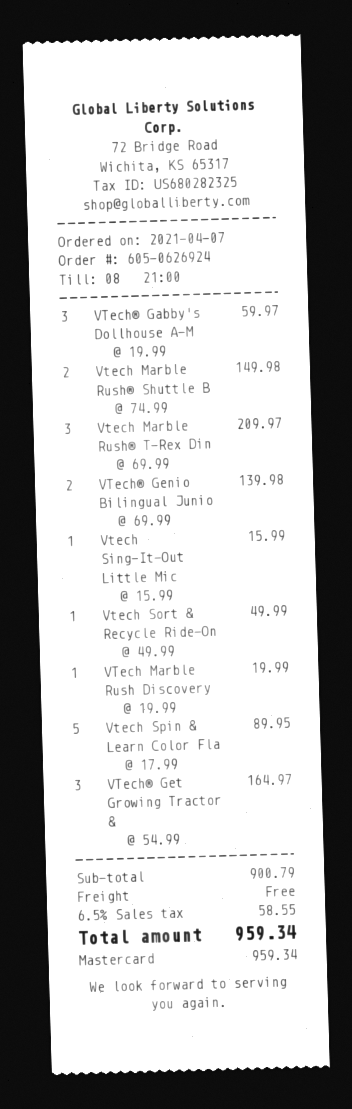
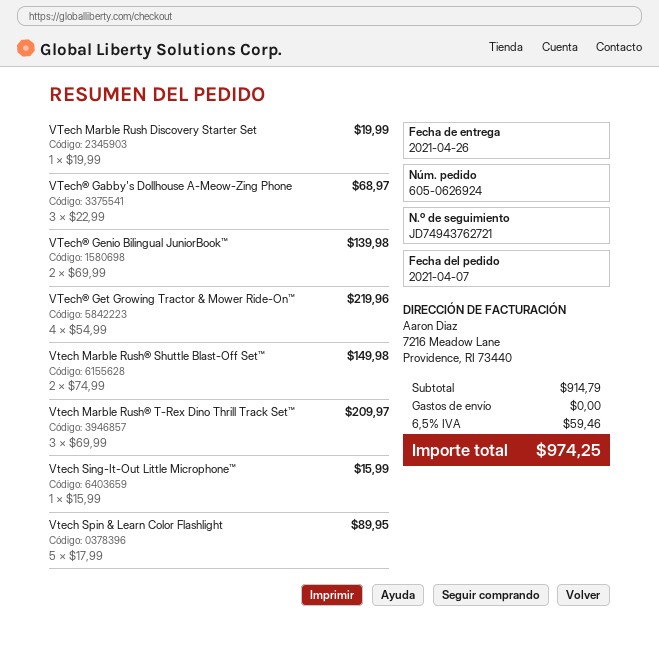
VTech® Gabby's Dollhouse A-M: 3 x 19.99 = 59.97 -> 3 x 22.99 = 68.97
Vtech Sort & Recycle Ride-On: 1 x 49.99 = 49.99 -> none
VTech® Get Growing Tractor &: 3 x 54.99 = 164.97 -> 4 x 54.99 = 219.96
subtotal: 900.79 -> 914.79
tax: 6.5% = 58.55 -> 6.5% = 59.46
total: 959.34 -> 974.25

